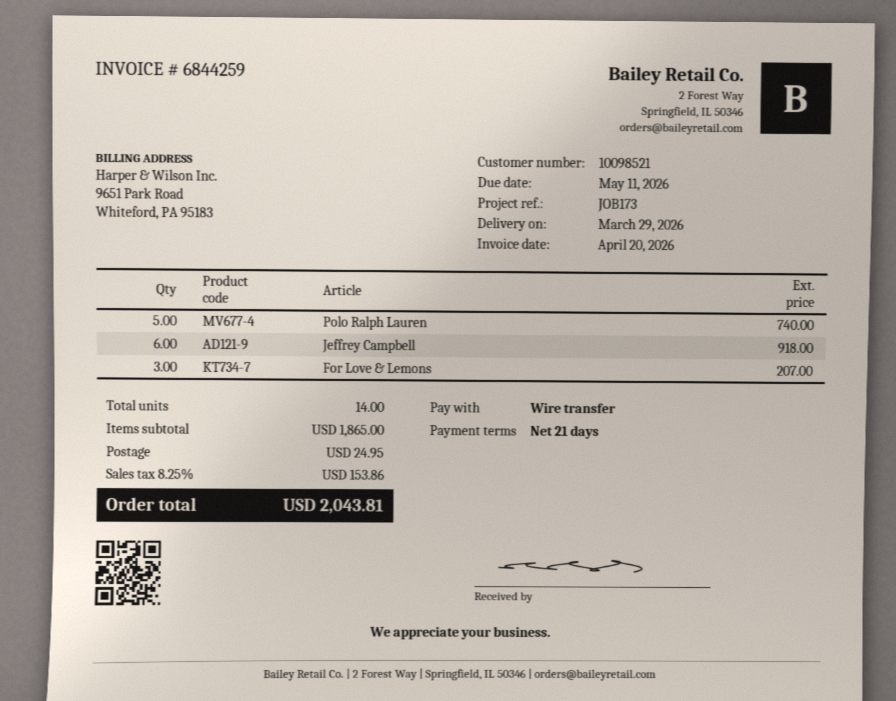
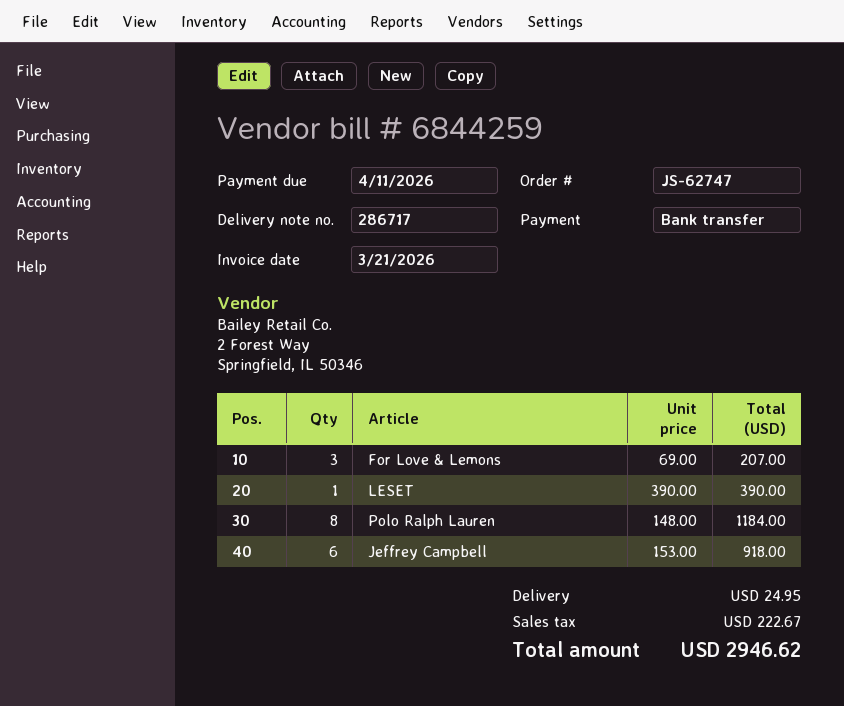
invoice date: 2026-04-20 -> 2026-03-21
due date: 2026-05-11 -> 2026-04-11
Polo Ralph Lauren: 5 for 740.00 -> 8 for 1184.00
LESET: none -> 1 for 390.00
tax: 153.86 -> 222.67
total: 2043.81 -> 2946.62

